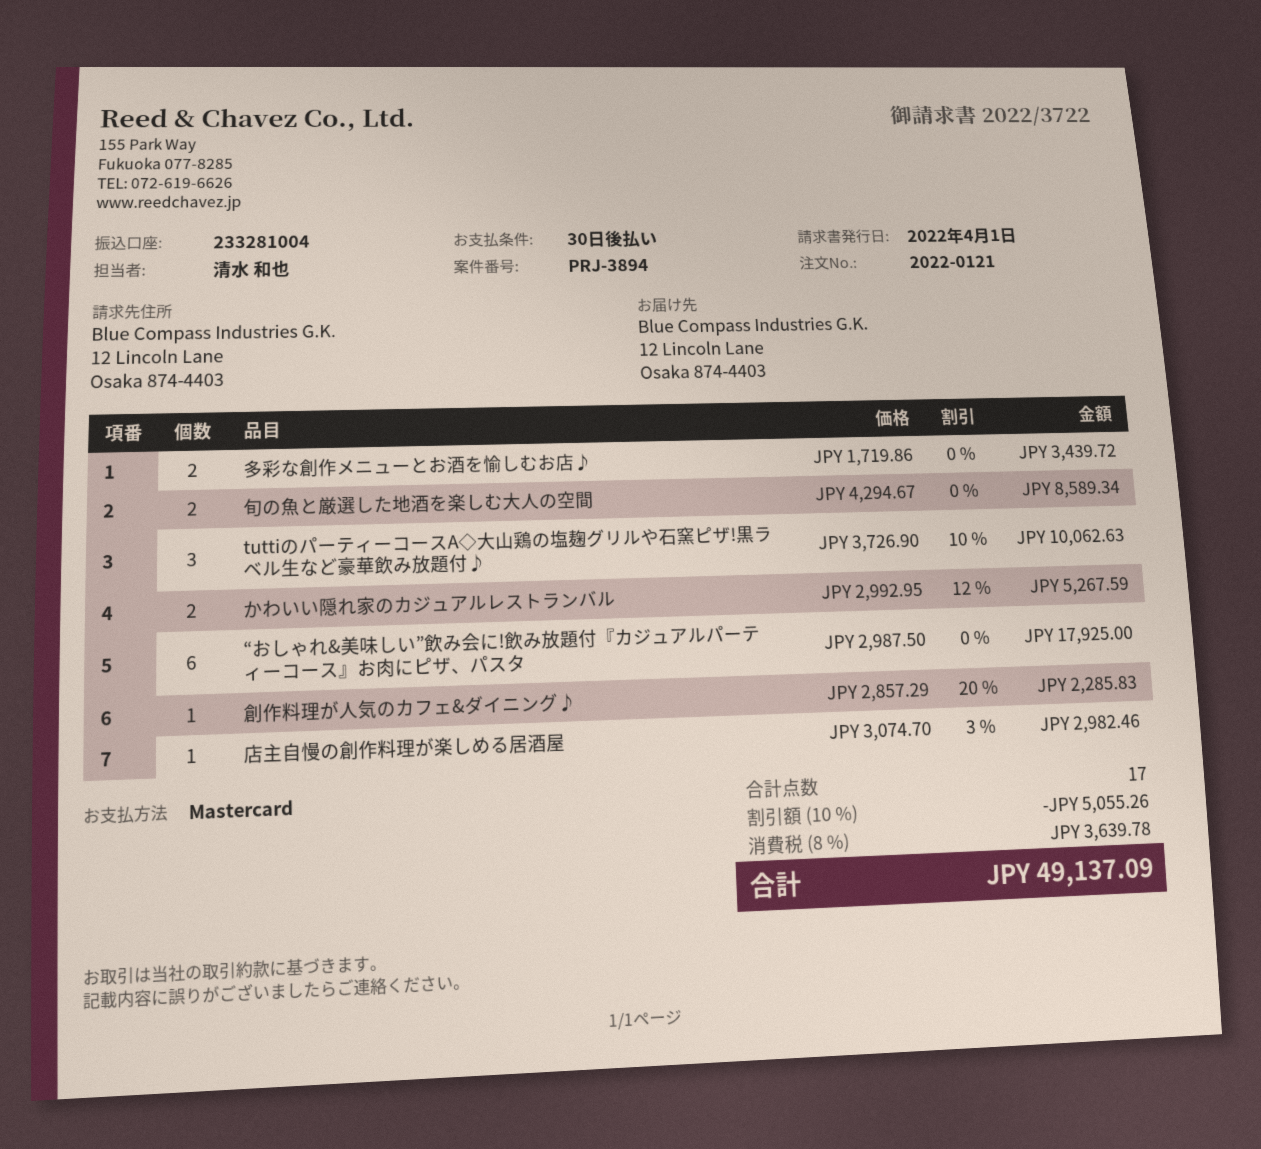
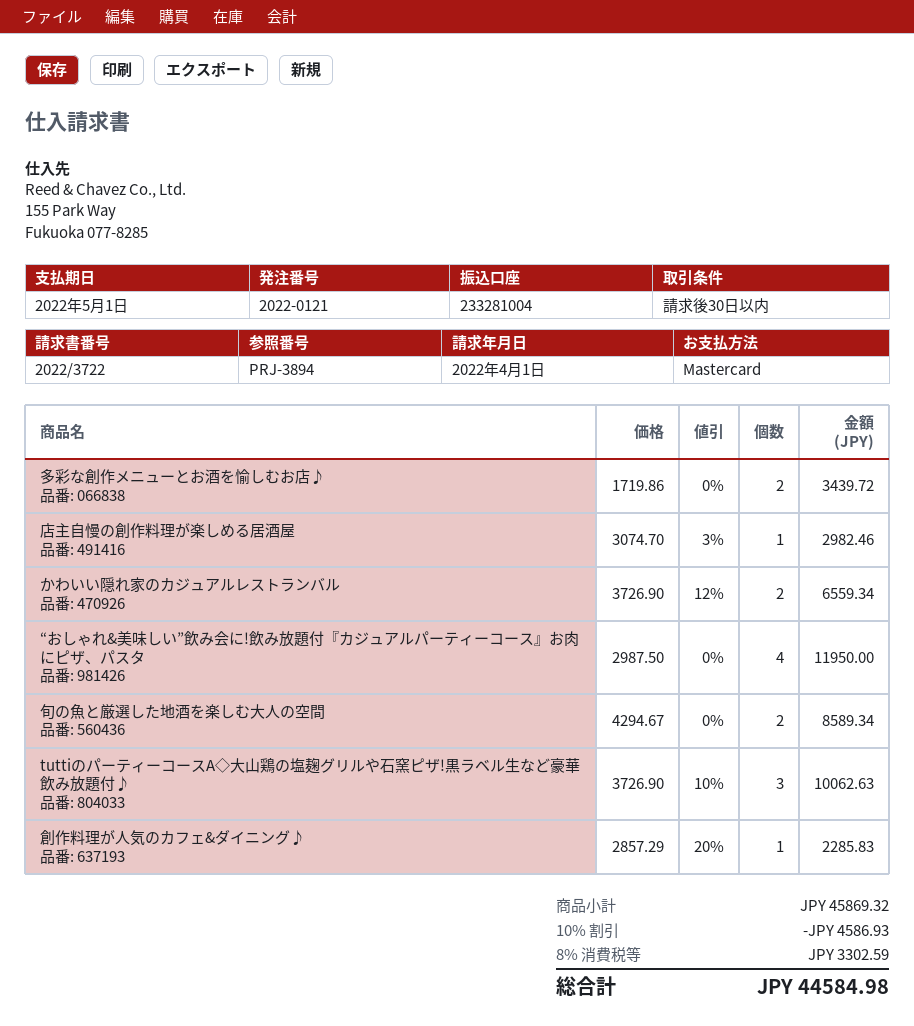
かわいい隠れ家のカジュアルレストランバル: 2 x 2992.95 - 12% = 5267.59 -> 2 x 3726.90 - 12% = 6559.34
“おしゃれ&美味しい”飲み会に!飲み放題付『カジュアルパーティーコース』お肉にピザ、パスタ: 6 x 2987.50 = 17925.00 -> 4 x 2987.50 = 11950.00
discount: 10% = 5055.26 -> 10% = 4586.93
tax: 8% = 3639.78 -> 8% = 3302.59
total: 49137.09 -> 44584.98

